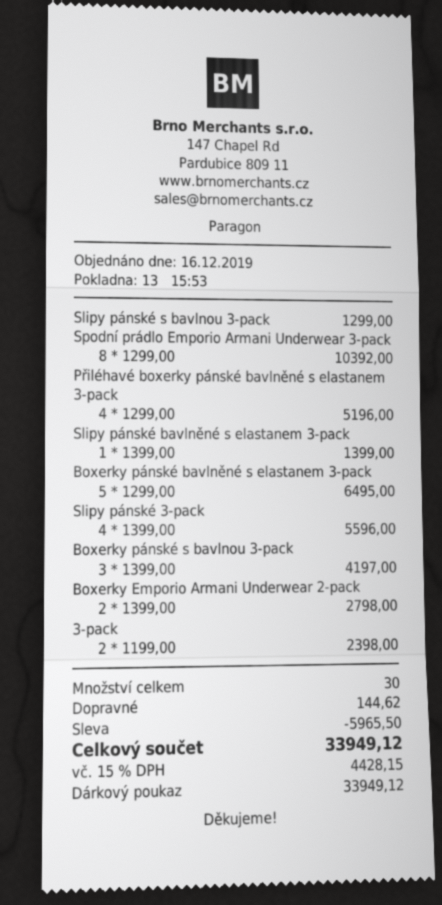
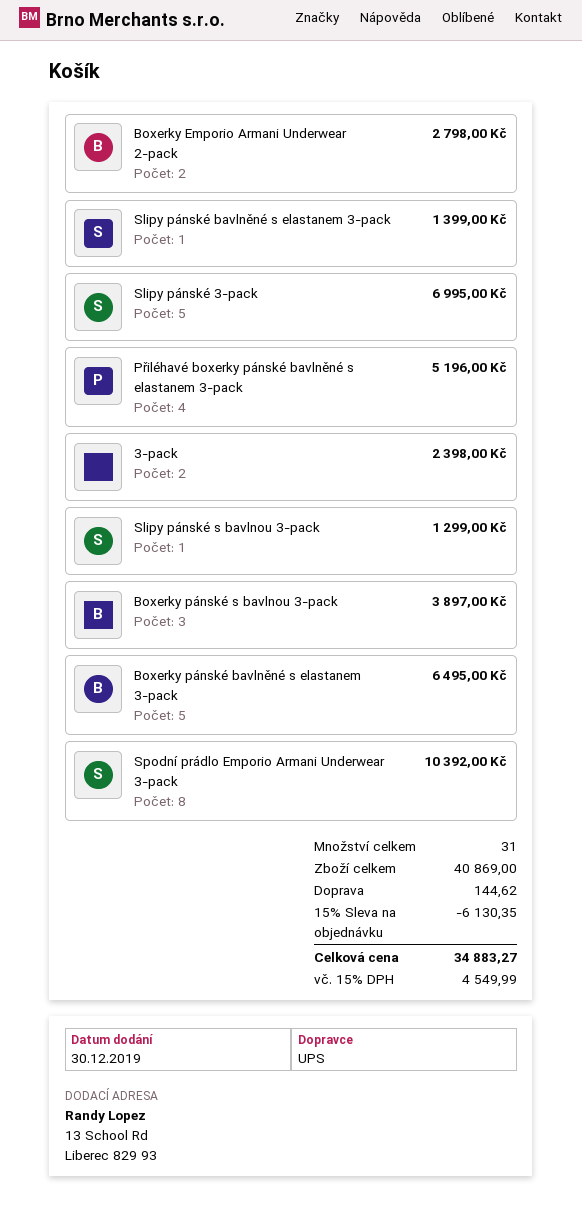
Slipy pánské 3-pack: 4 for 5596.00 -> 5 for 6995.00
Boxerky pánské s bavlnou 3-pack: 3 for 4197.00 -> 3 for 3897.00
total quantity: 30 -> 31
discount: 5965.50 -> 6130.35
tax: 15% = 4428.15 -> 15% = 4549.99
total: 33949.12 -> 34883.27

